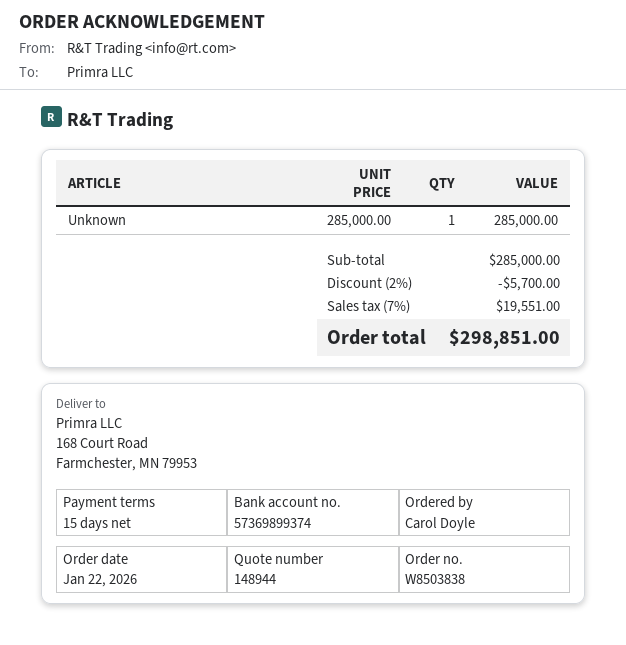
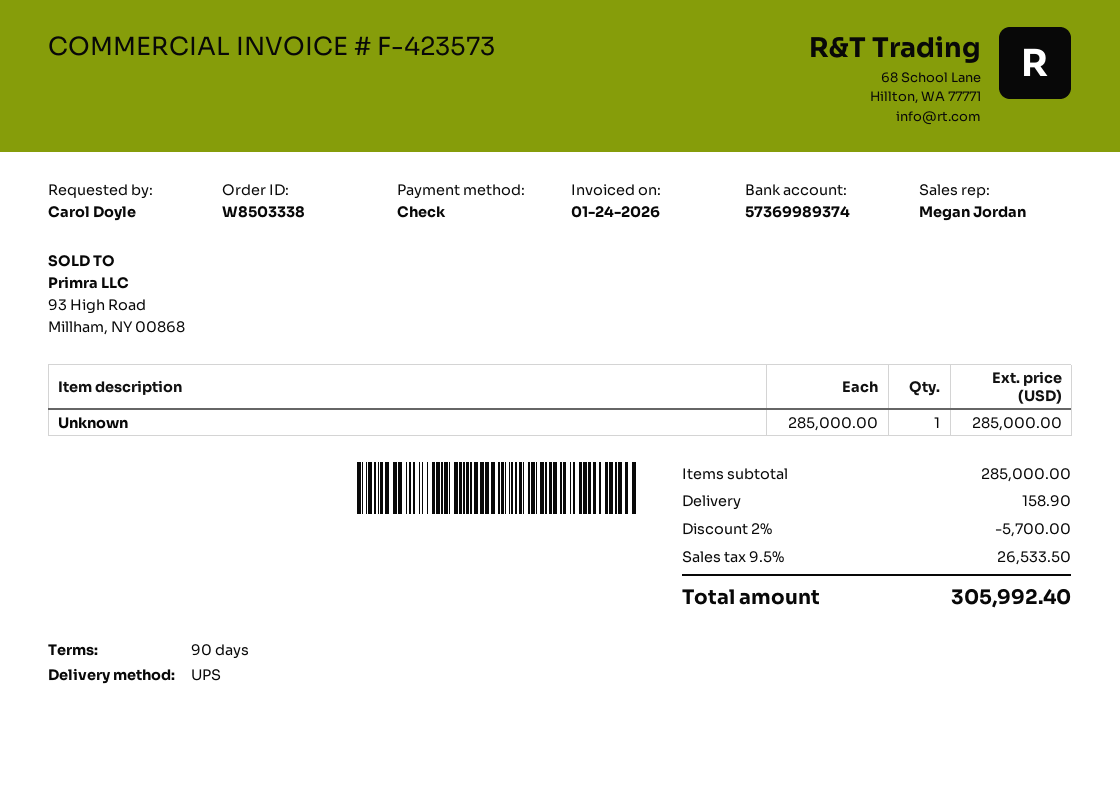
order number: W8503838 -> W8503338
payment terms: 15 days -> 90 days
bank account: 57369899374 -> 57369989374
shipping: none -> 158.90
tax: 7% = 19551.00 -> 9.5% = 26533.50
total: 298851.00 -> 305992.40

